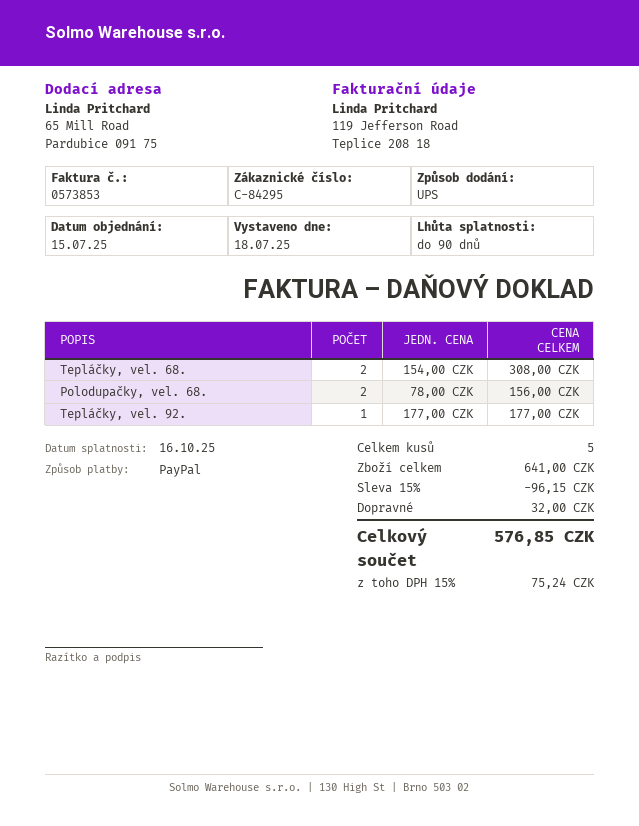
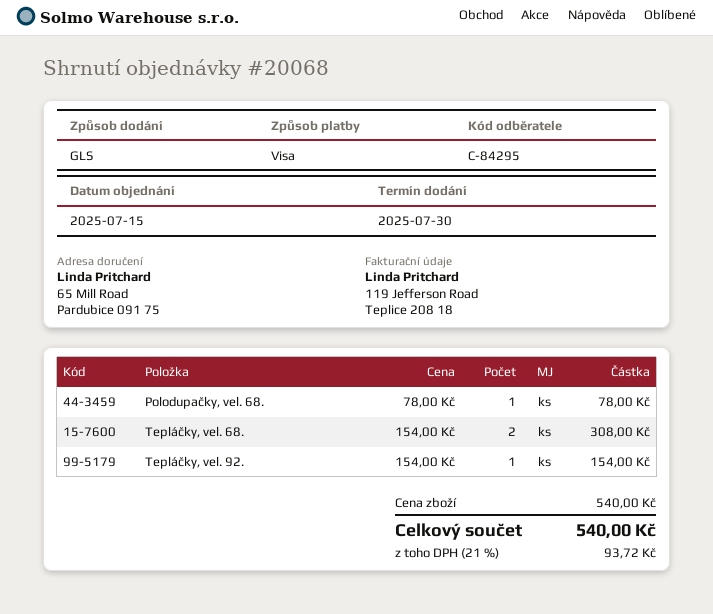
payment method: PayPal -> Visa
shipping method: UPS -> GLS
Polodupačky, vel. 68.: 2 x 78.00 = 156.00 -> 1 x 78.00 = 78.00
Tepláčky, vel. 92.: 1 x 177.00 = 177.00 -> 1 x 154.00 = 154.00
subtotal: 641.00 -> 540.00
discount: 15% = 96.15 -> none
shipping: 32.00 -> none
tax: 15% = 75.24 -> 21% = 93.72
total: 576.85 -> 540.00

